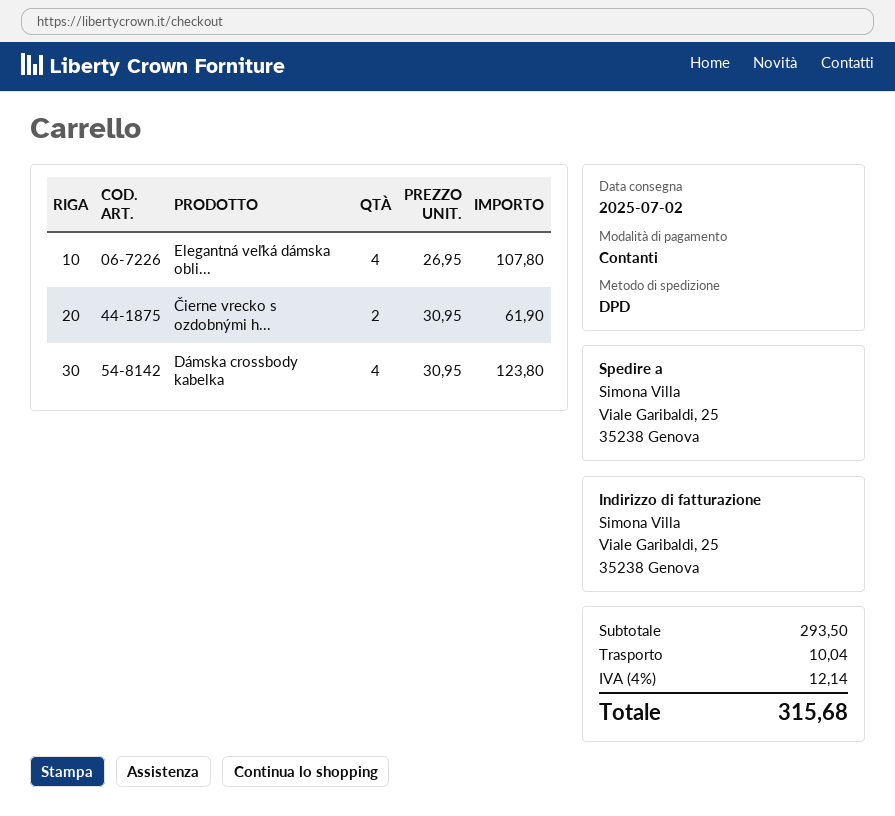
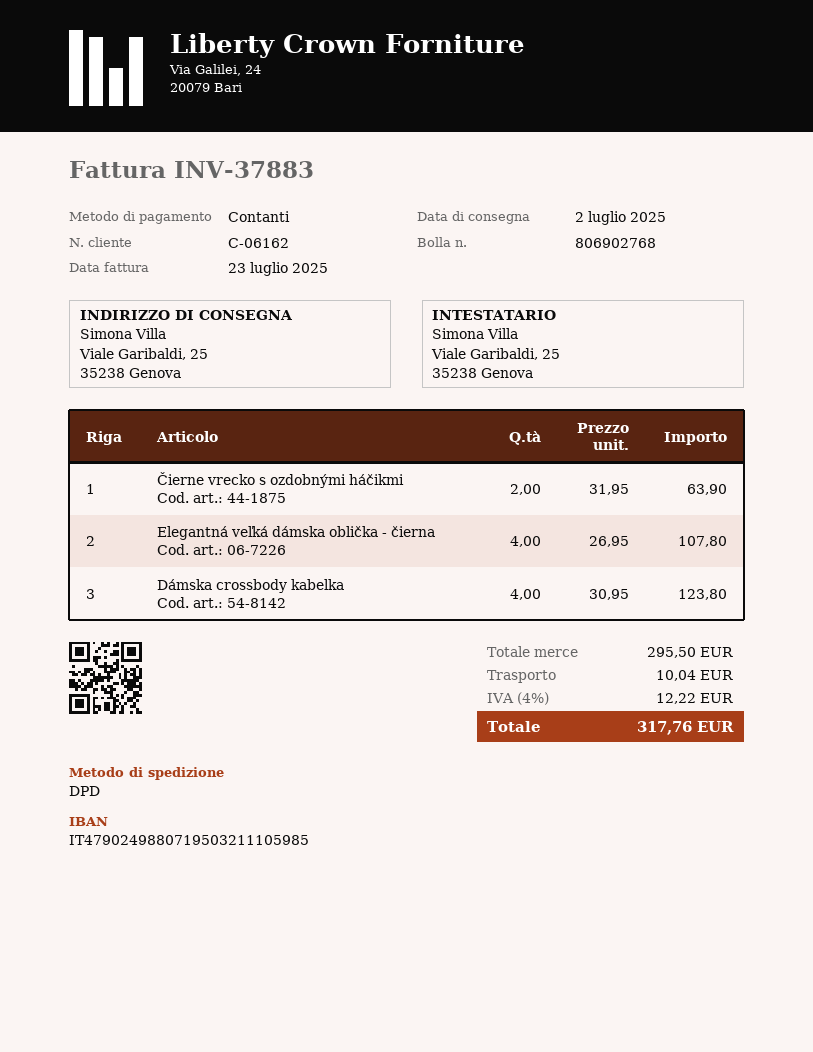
Čierne vrecko s ozdobnými h...: 2 x 30.95 = 61.90 -> 2 x 31.95 = 63.90
subtotal: 293.50 -> 295.50
tax: 4% = 12.14 -> 4% = 12.22
total: 315.68 -> 317.76

